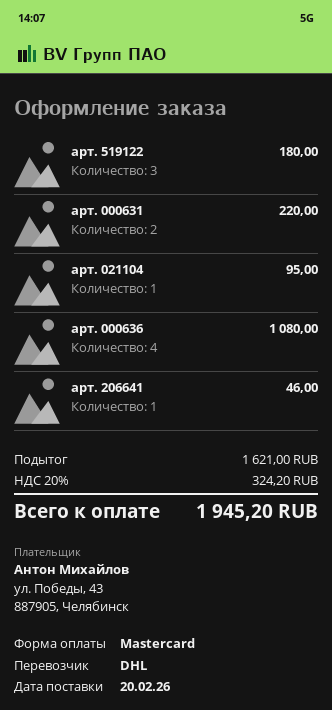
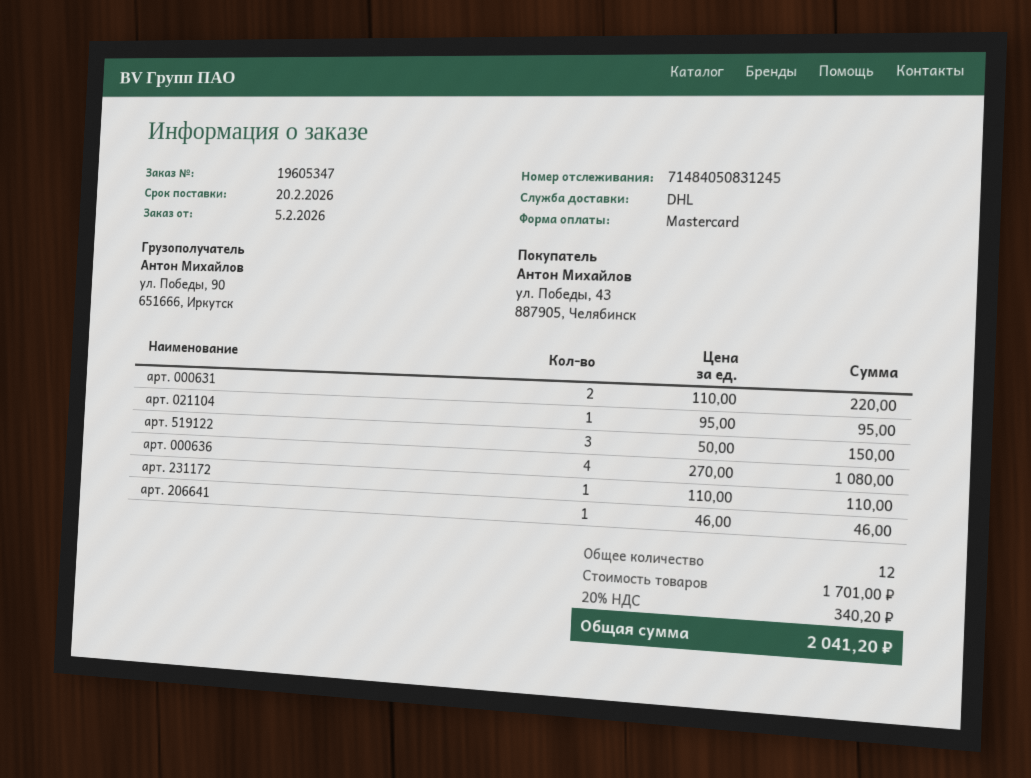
арт. 519122: 3 for 180.00 -> 3 for 150.00
арт. 231172: none -> 1 for 110.00
subtotal: 1621.00 -> 1701.00
tax: 20% = 324.20 -> 20% = 340.20
total: 1945.20 -> 2041.20

